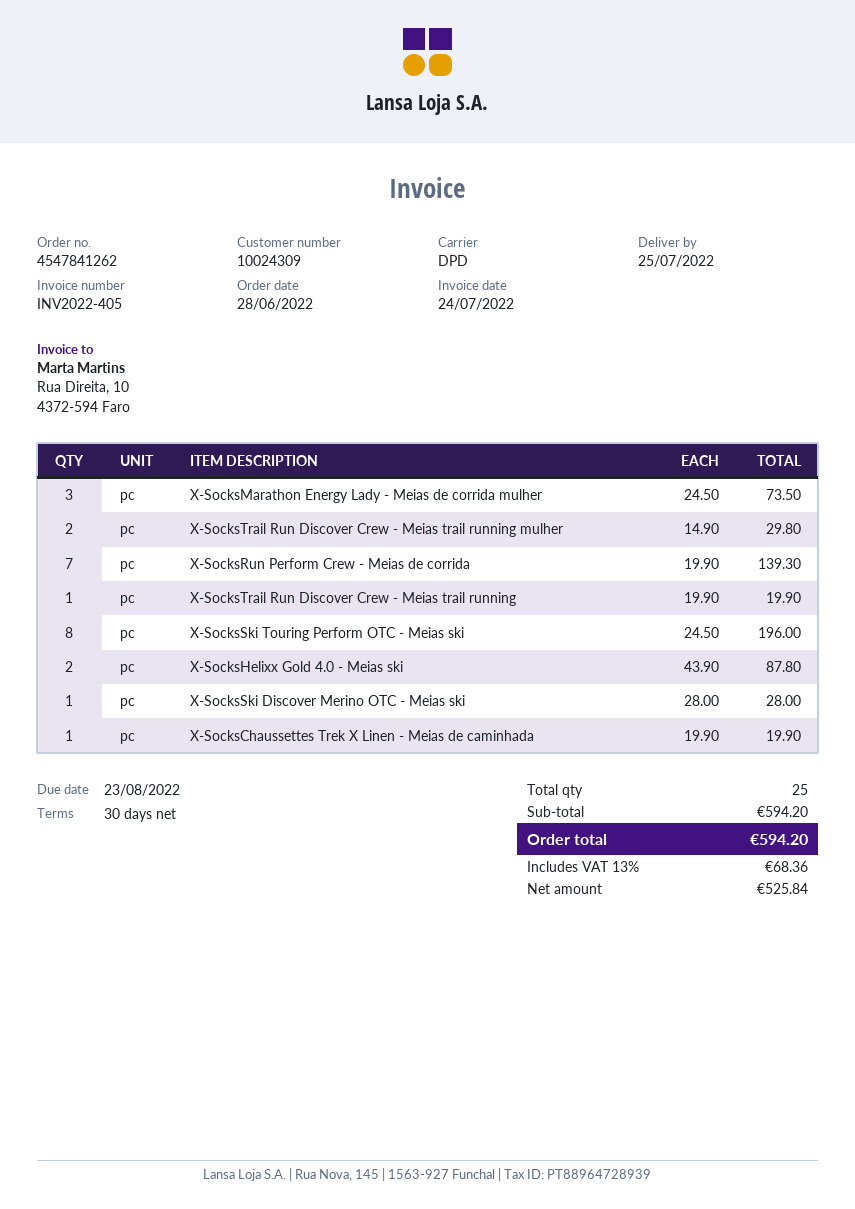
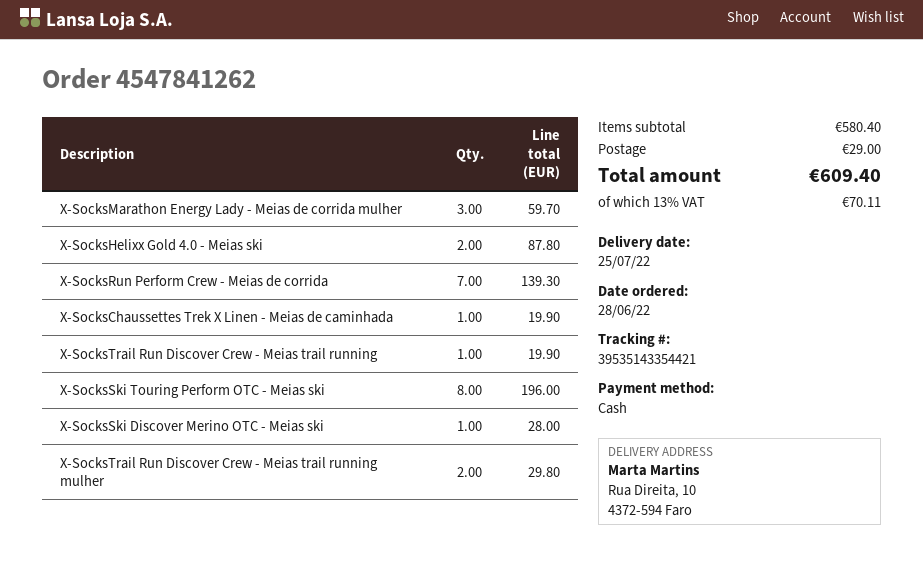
X-SocksMarathon Energy Lady - Meias de corrida mulher: 3 for 73.50 -> 3 for 59.70
subtotal: 594.20 -> 580.40
shipping: none -> 29.00
tax: 13% = 68.36 -> 13% = 70.11
total: 594.20 -> 609.40

